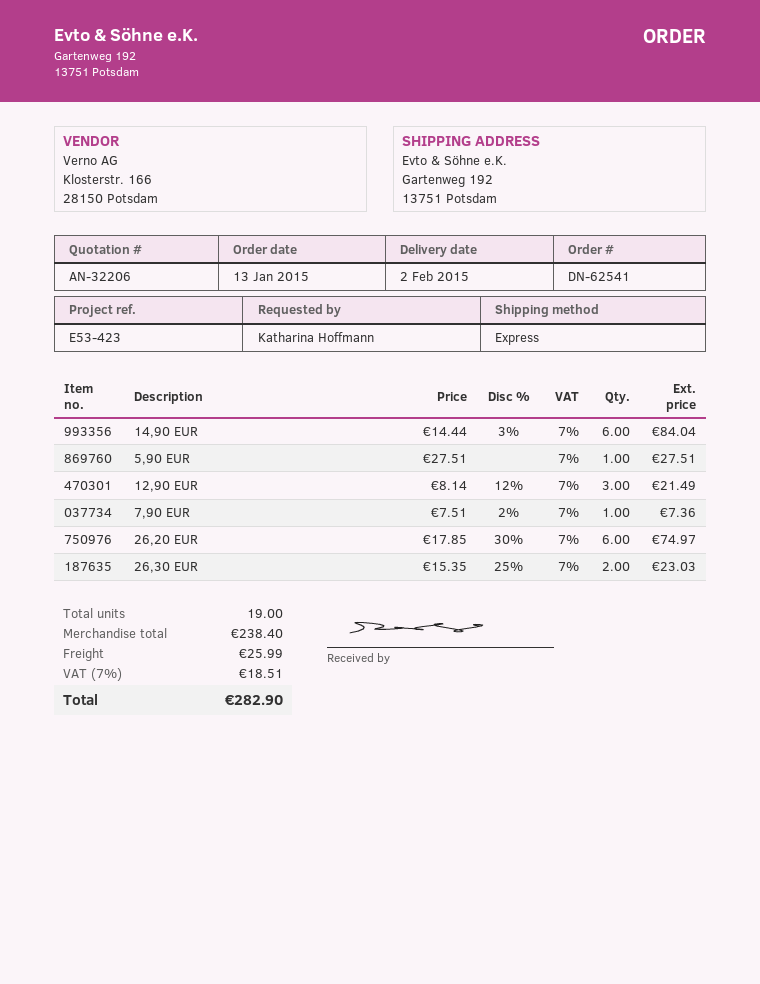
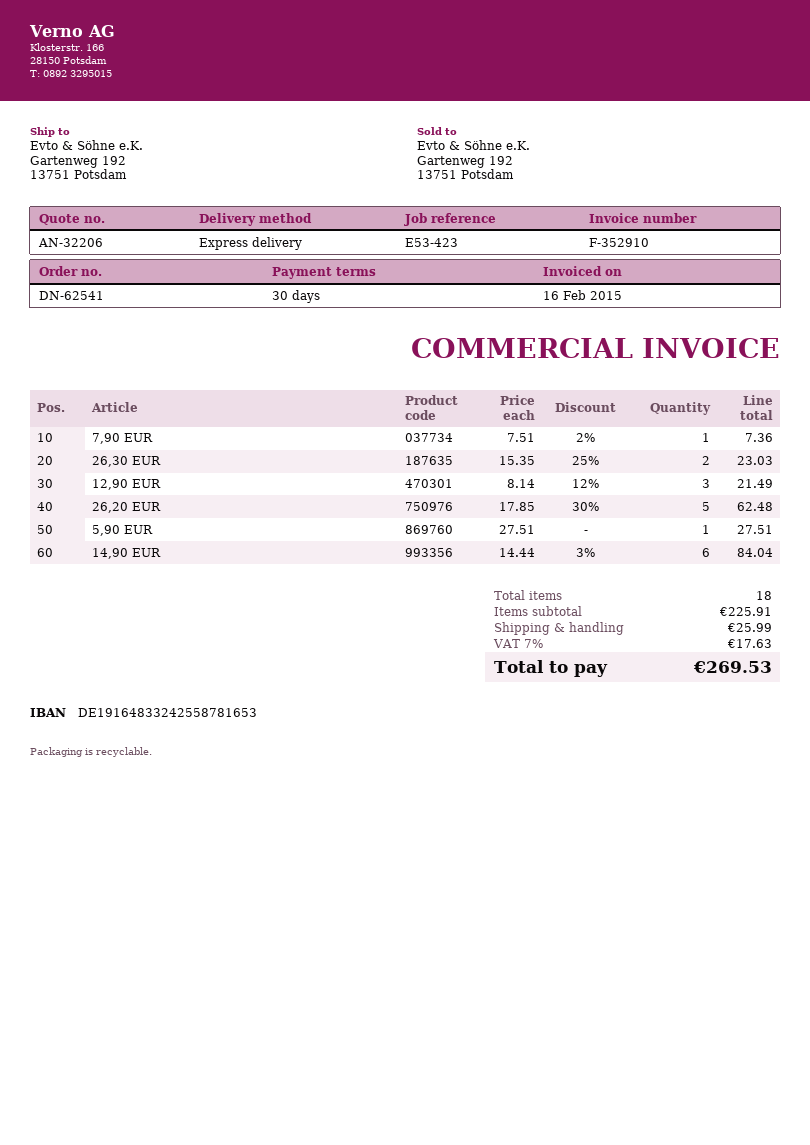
26,20 EUR: 6 x 17.85 - 30% = 74.97 -> 5 x 17.85 - 30% = 62.48
total quantity: 19 -> 18
subtotal: 238.40 -> 225.91
tax: 7% = 18.51 -> 7% = 17.63
total: 282.90 -> 269.53

